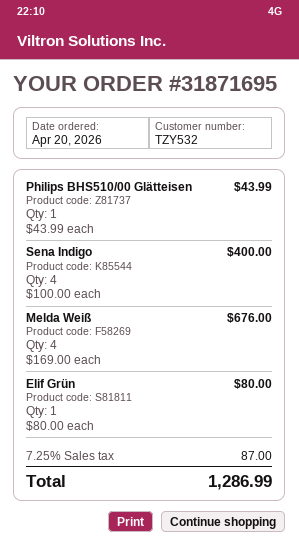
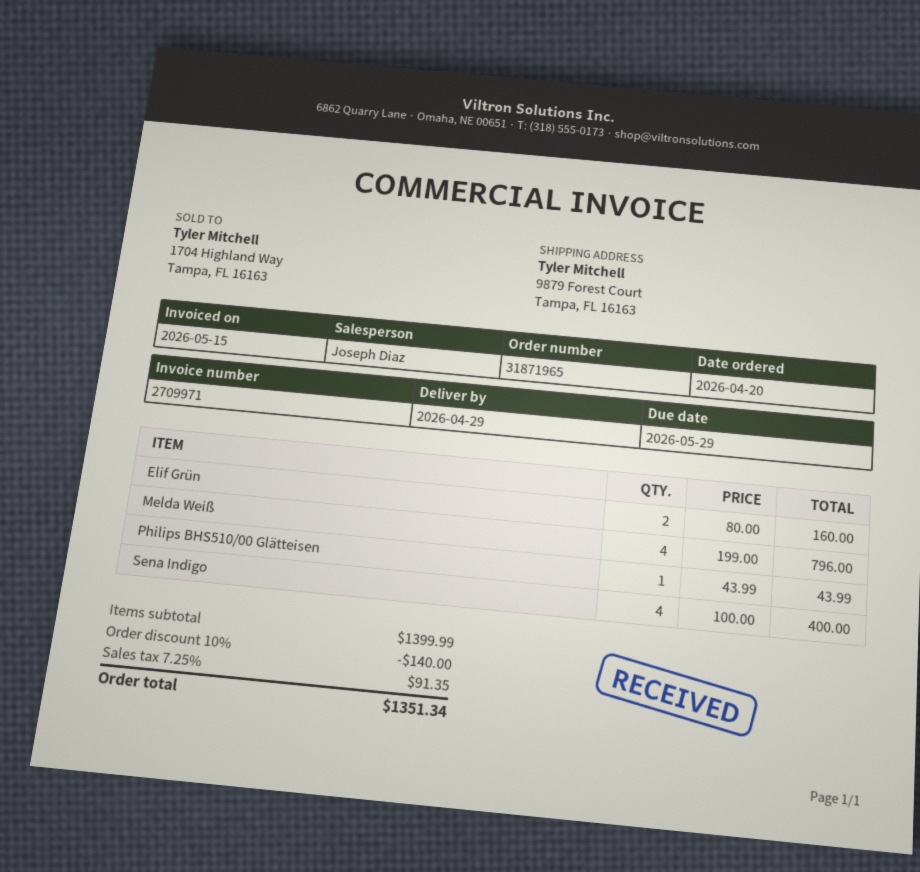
order number: 31871695 -> 31871965
Melda Weiß: 4 x 169.00 = 676.00 -> 4 x 199.00 = 796.00
Elif Grün: 1 x 80.00 = 80.00 -> 2 x 80.00 = 160.00
discount: none -> 10% = 140.00
tax: 7.25% = 87.00 -> 7.25% = 91.35
total: 1286.99 -> 1351.34

